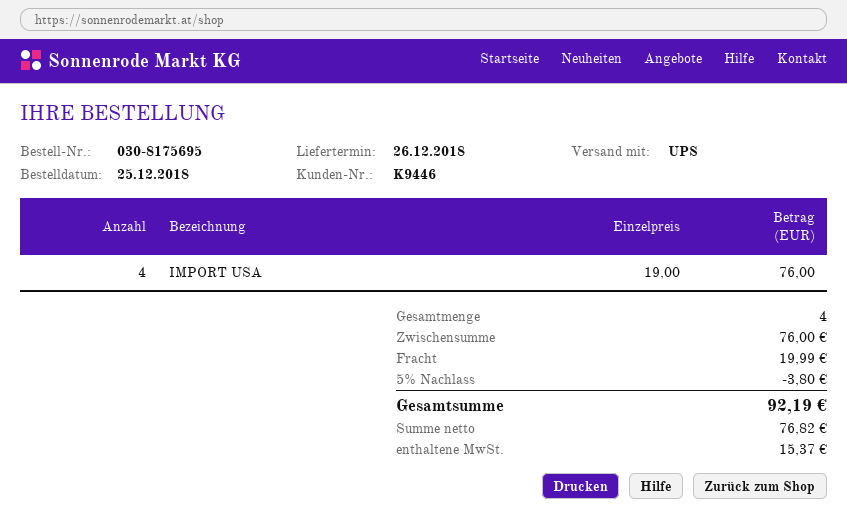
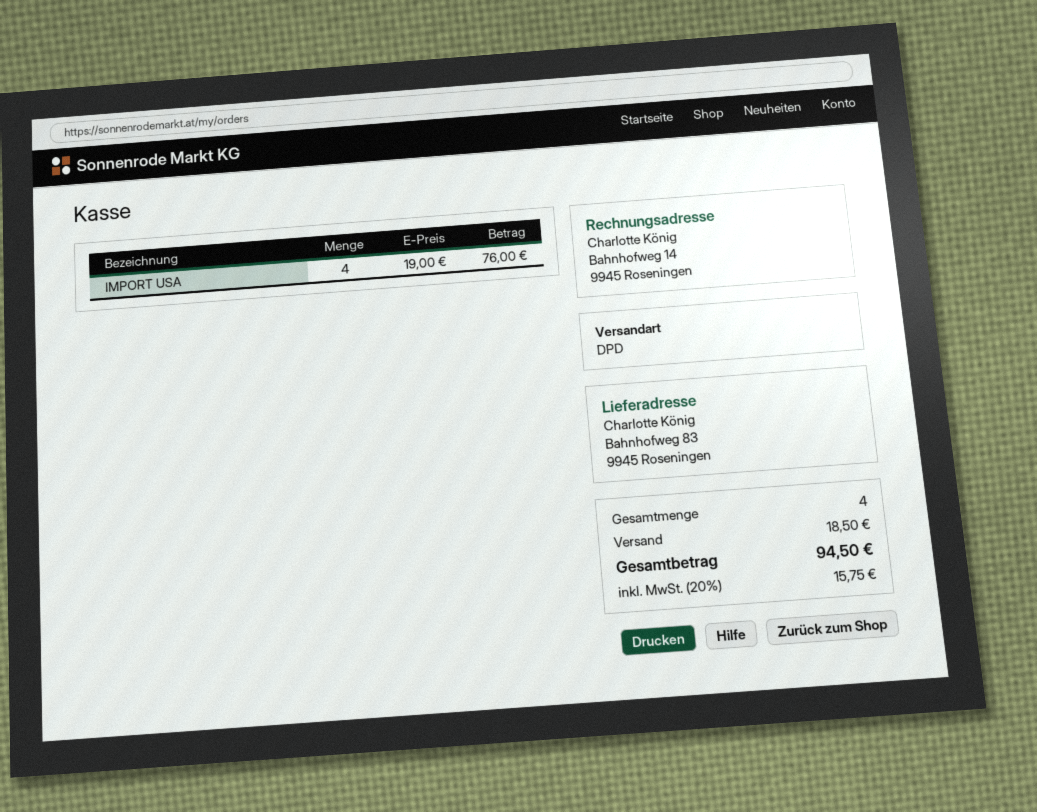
shipping method: UPS -> DPD
discount: 5% = 3.80 -> none
shipping: 19.99 -> 18.50
tax: 15.37 -> 15.75
total: 92.19 -> 94.50

